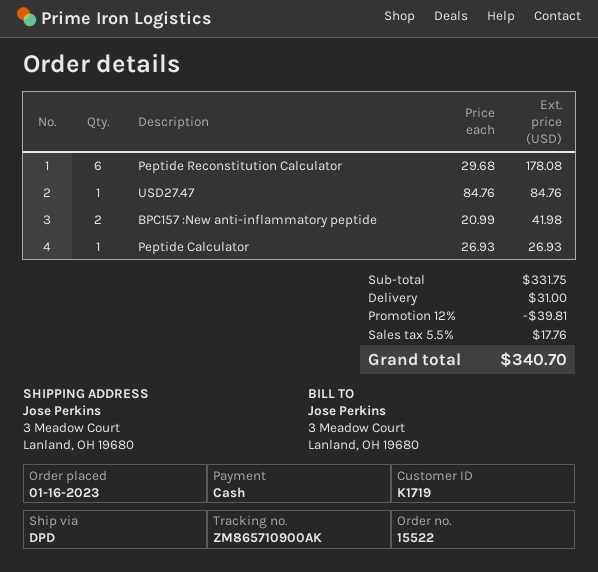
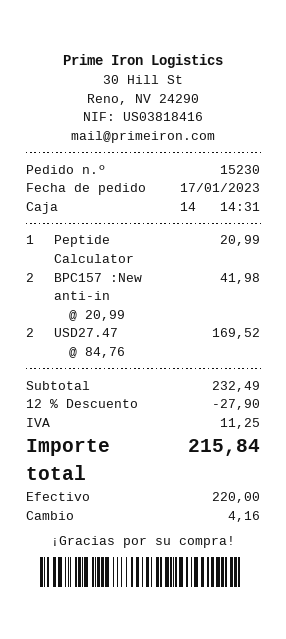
order number: 15522 -> 15230
order date: 2023-01-16 -> 2023-01-17
Peptide Reconstitution Calculator: 6 x 29.68 = 178.08 -> none
USD27.47: 1 x 84.76 = 84.76 -> 2 x 84.76 = 169.52
Peptide Calculator: 1 x 26.93 = 26.93 -> 1 x 20.99 = 20.99
subtotal: 331.75 -> 232.49
discount: 12% = 39.81 -> 12% = 27.90
shipping: 31.00 -> none
tax: 17.76 -> 11.25
total: 340.70 -> 215.84

